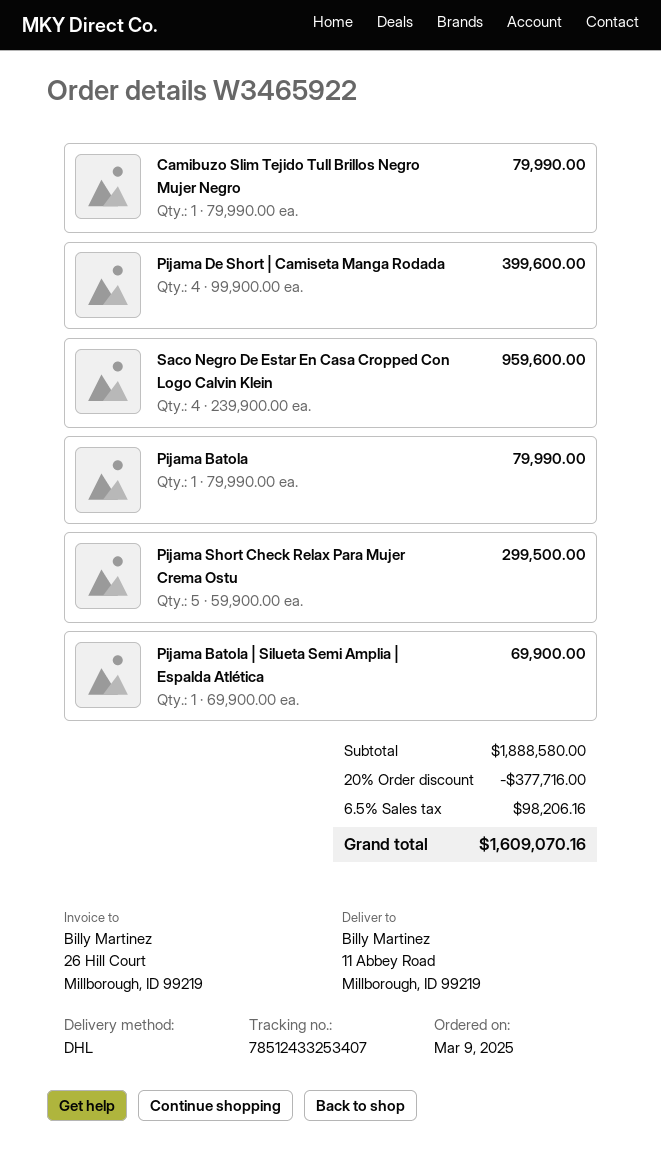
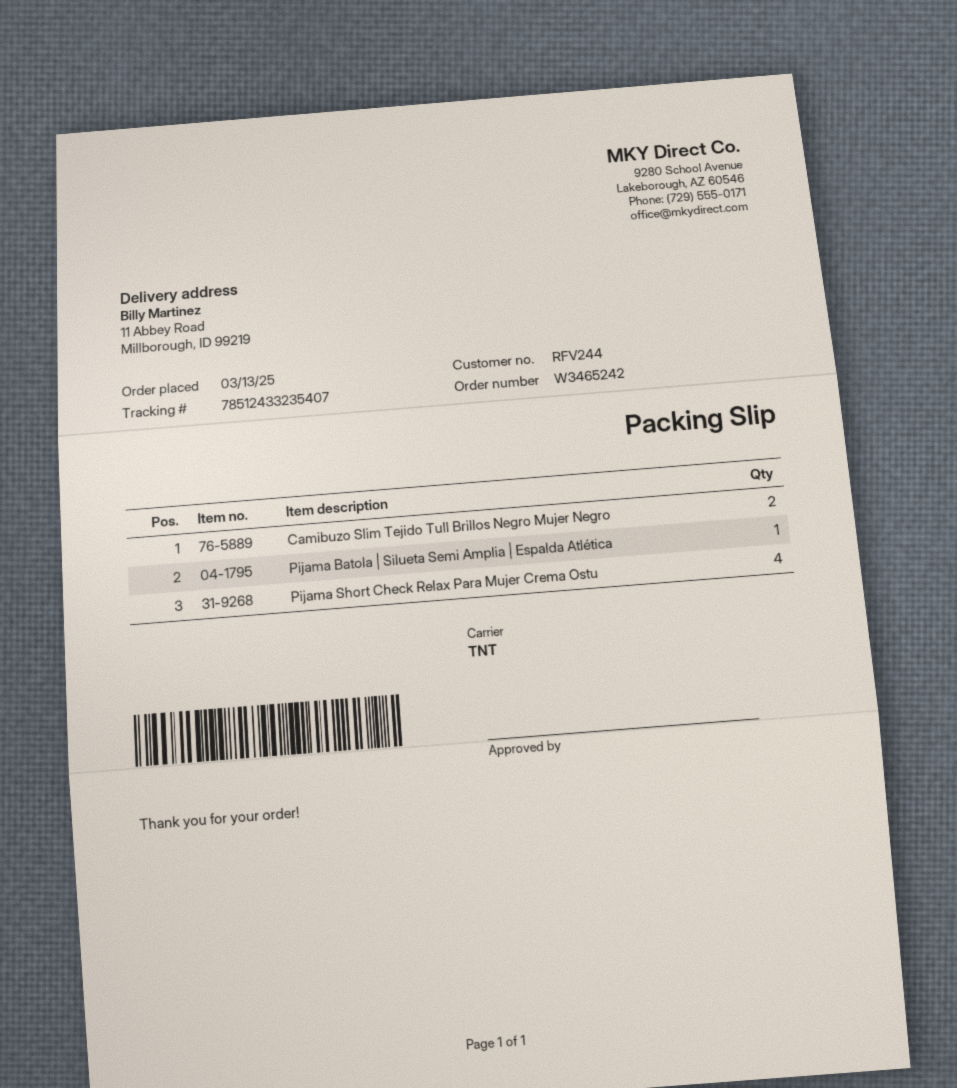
order number: W3465922 -> W3465242
order date: 2025-03-09 -> 2025-03-13
shipping method: DHL -> TNT
tracking number: 78512433253407 -> 78512433235407
Camibuzo Slim Tejido Tull Brillos Negro Mujer Negro: 1 -> 2
Pijama De Short | Camiseta Manga Rodada: 4 -> none
Saco Negro De Estar En Casa Cropped Con Logo Calvin Klein: 4 -> none
Pijama Batola: 1 -> none
Pijama Short Check Relax Para Mujer Crema Ostu: 5 -> 4

